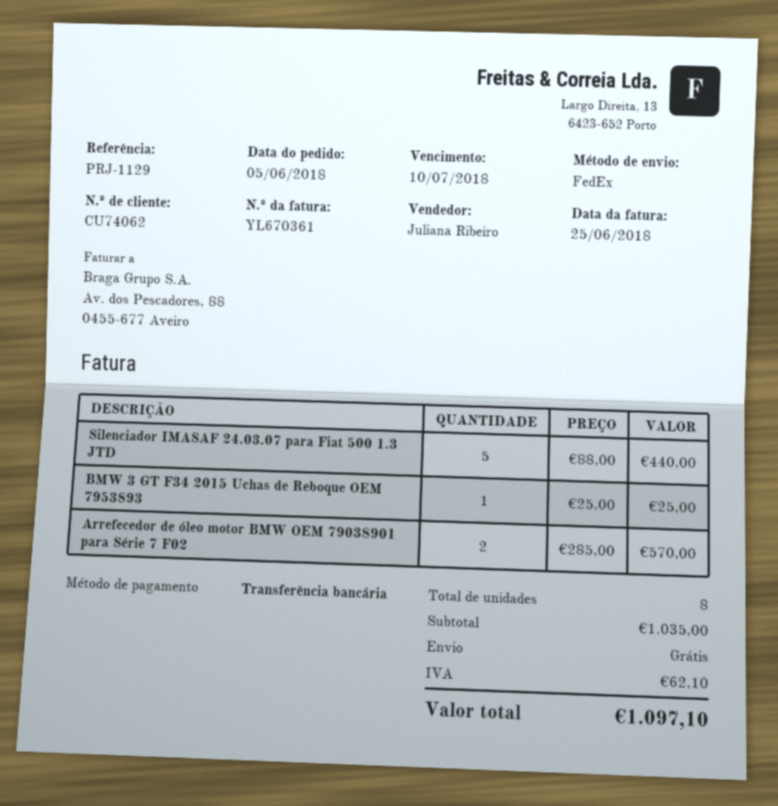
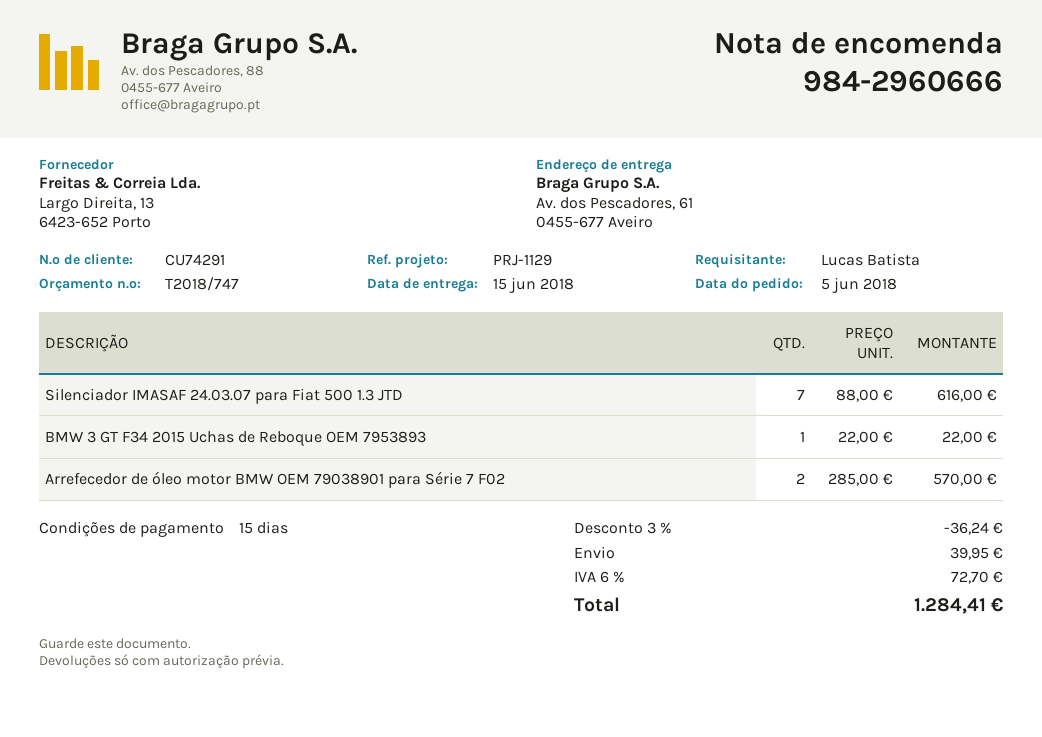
customer number: CU74062 -> CU74291
Silenciador IMASAF 24.03.07 para Fiat 500 1.3 JTD: 5 x 88.00 = 440.00 -> 7 x 88.00 = 616.00
BMW 3 GT F34 2015 Uchas de Reboque OEM 7953893: 1 x 25.00 = 25.00 -> 1 x 22.00 = 22.00
discount: none -> 3% = 36.24
shipping: 0.00 -> 39.95
tax: 62.10 -> 72.70
total: 1097.10 -> 1284.41

